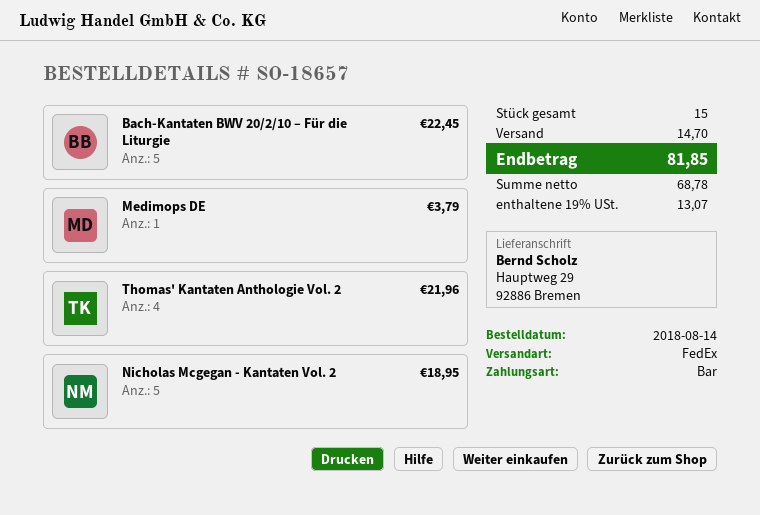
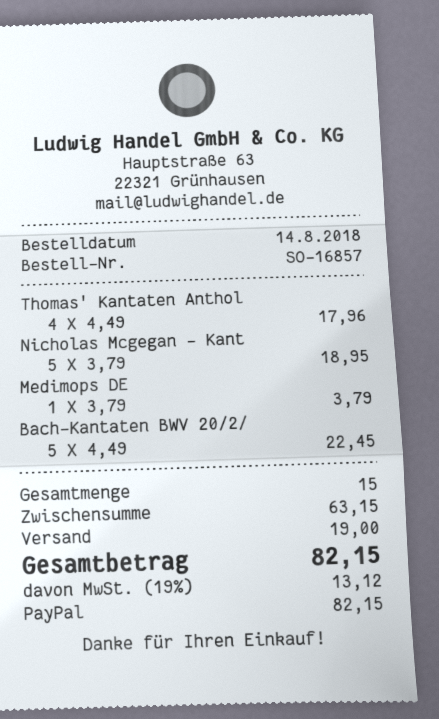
order number: SO-18657 -> SO-16857
payment method: cash -> PayPal
Thomas' Kantaten Anthologie Vol. 2: 4 for 21.96 -> 4 for 17.96
shipping: 14.70 -> 19.00
tax: 19% = 13.07 -> 19% = 13.12
total: 81.85 -> 82.15

